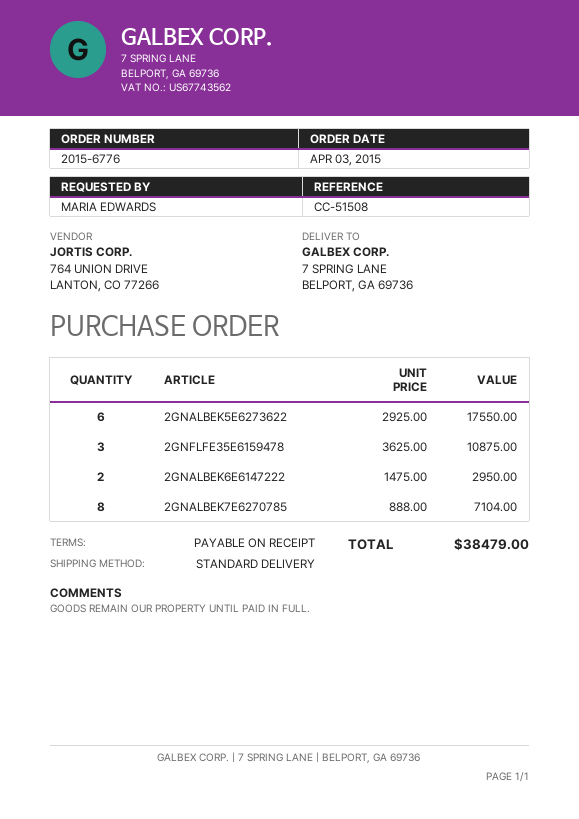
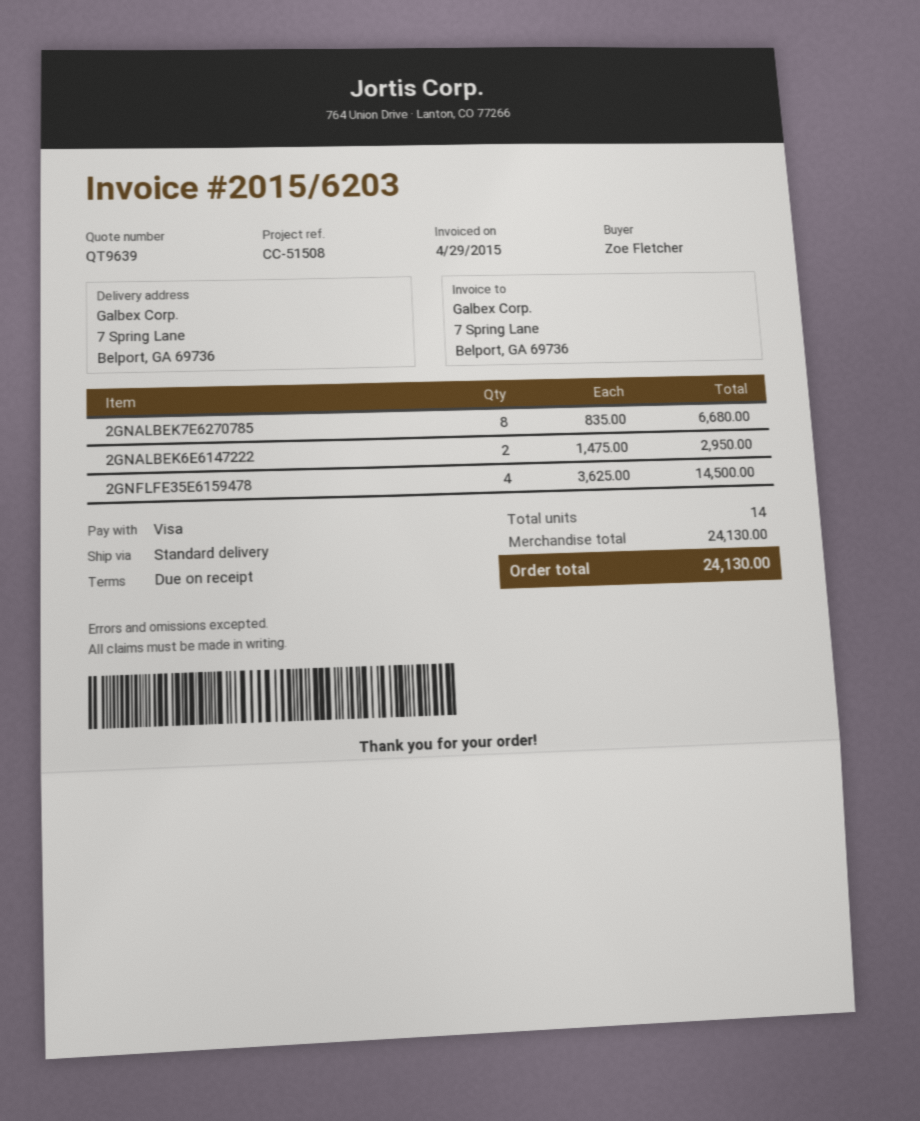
ordered by: MARIA EDWARDS -> Zoe Fletcher
2GNALBEK5E6273622: 6 x 2925.00 = 17550.00 -> none
2GNFLFE35E6159478: 3 x 3625.00 = 10875.00 -> 4 x 3625.00 = 14500.00
2GNALBEK7E6270785: 8 x 888.00 = 7104.00 -> 8 x 835.00 = 6680.00
total: 38479.00 -> 24130.00

